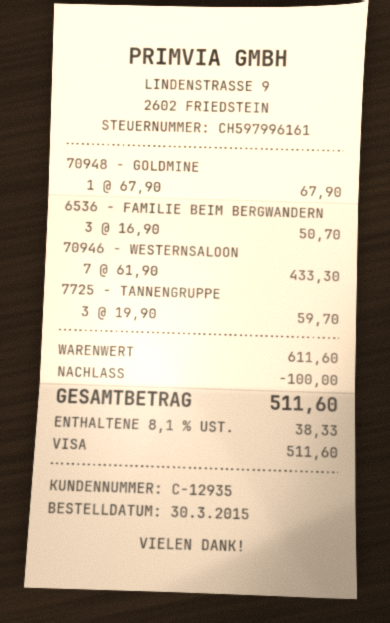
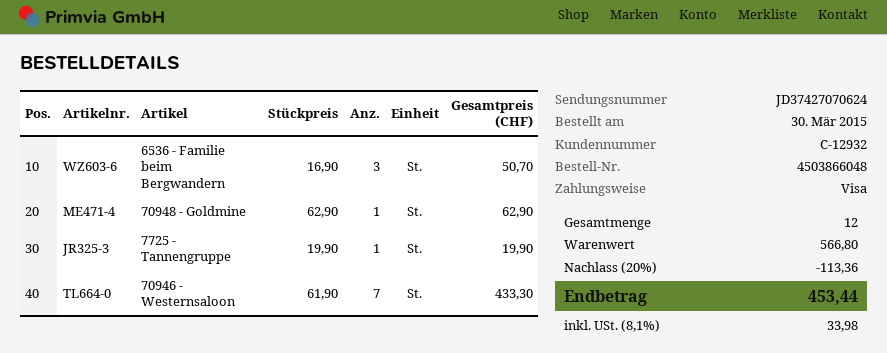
customer number: C-12935 -> C-12932
70948 - GOLDMINE: 1 x 67.90 = 67.90 -> 1 x 62.90 = 62.90
7725 - TANNENGRUPPE: 3 x 19.90 = 59.70 -> 1 x 19.90 = 19.90
subtotal: 611.60 -> 566.80
discount: 100.00 -> 113.36
tax: 8.1% = 38.33 -> 8.1% = 33.98
total: 511.60 -> 453.44

